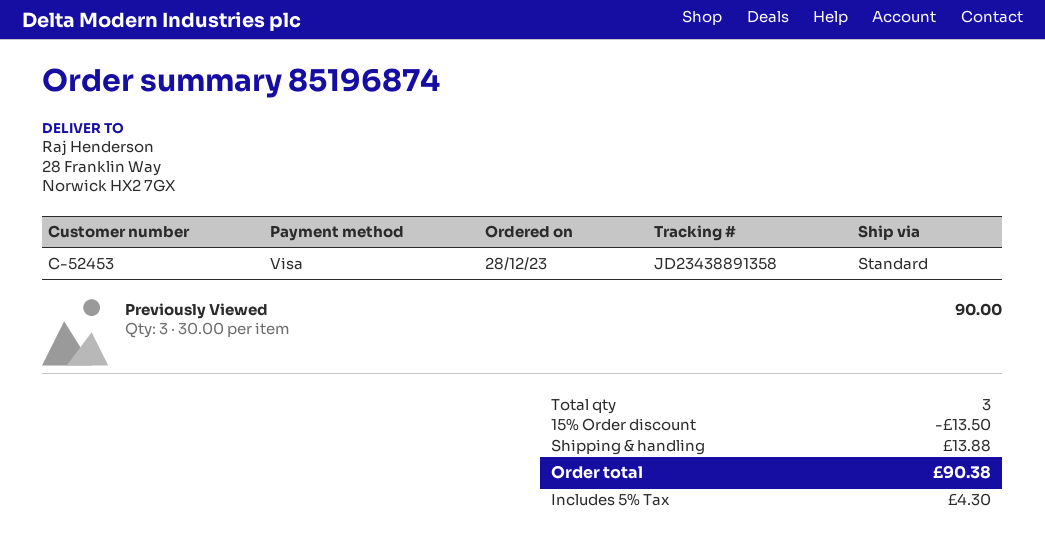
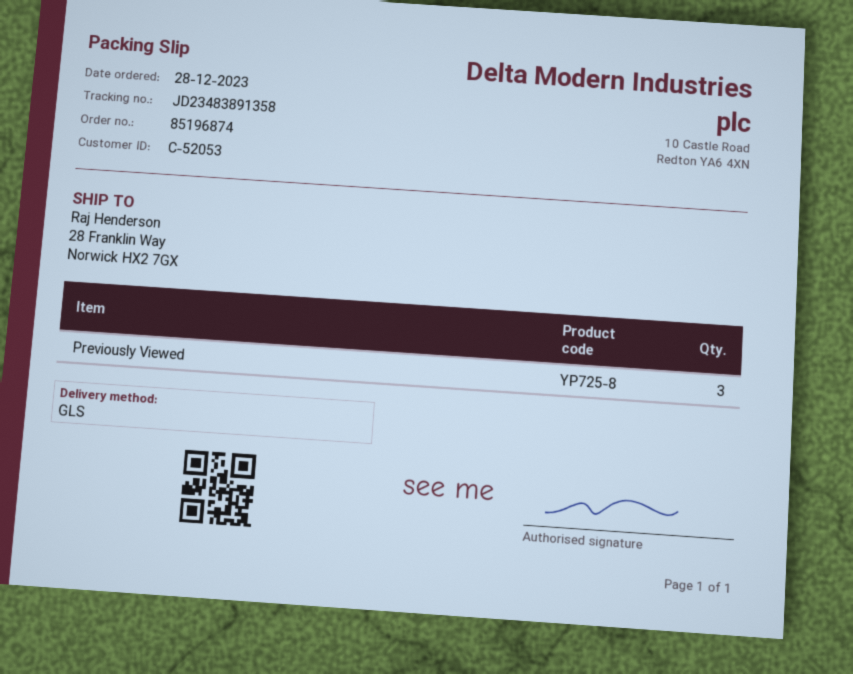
customer number: C-52453 -> C-52053
shipping method: standard -> GLS
tracking number: JD23438891358 -> JD23483891358

